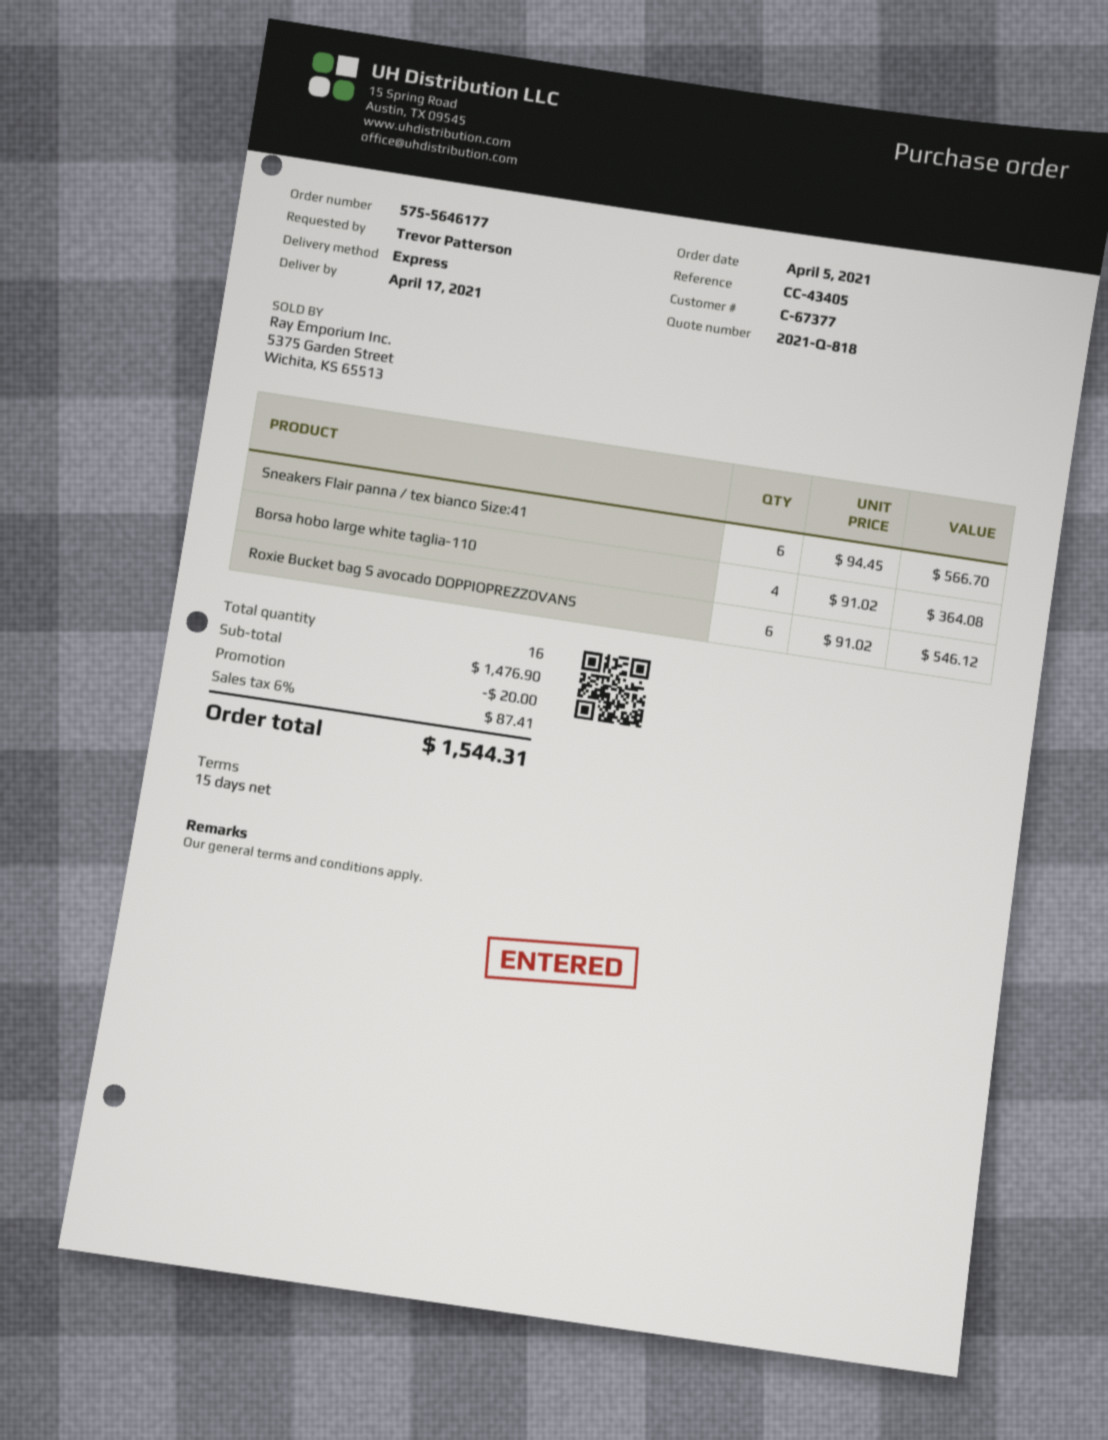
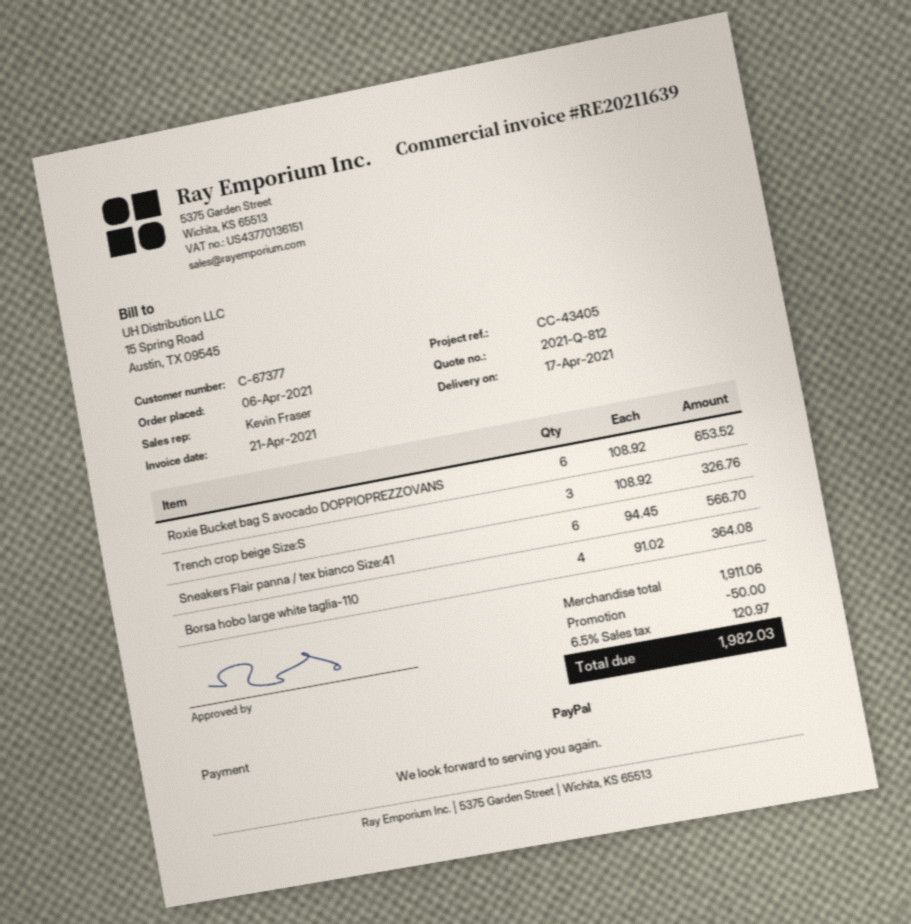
quote number: 2021-Q-818 -> 2021-Q-812
order date: 2021-04-05 -> 2021-04-06
Roxie Bucket bag S avocado DOPPIOPREZZOVANS: 6 x 91.02 = 546.12 -> 6 x 108.92 = 653.52
Trench crop beige Size:S: none -> 3 x 108.92 = 326.76
subtotal: 1476.90 -> 1911.06
discount: 20.00 -> 50.00
tax: 6% = 87.41 -> 6.5% = 120.97
total: 1544.31 -> 1982.03

